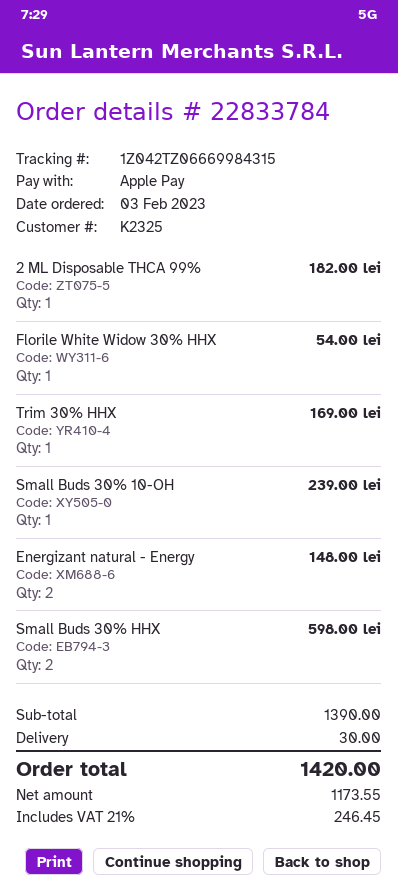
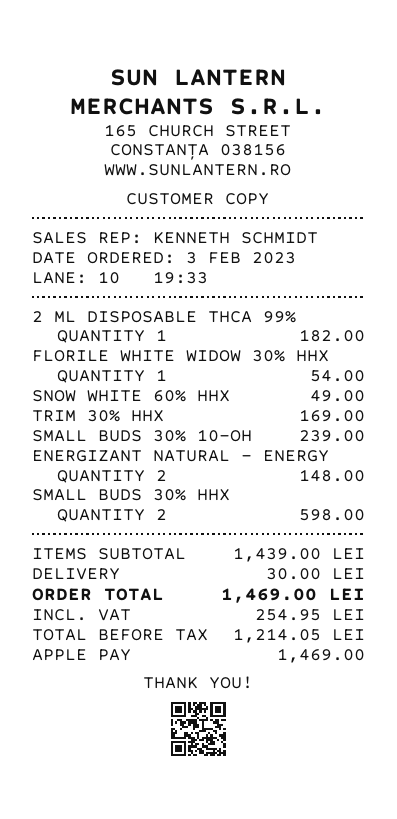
SNOW WHITE 60% HHX: none -> 1 for 49.00
subtotal: 1390.00 -> 1439.00
net: 1173.55 -> 1214.05
tax: 246.45 -> 254.95
total: 1420.00 -> 1469.00

